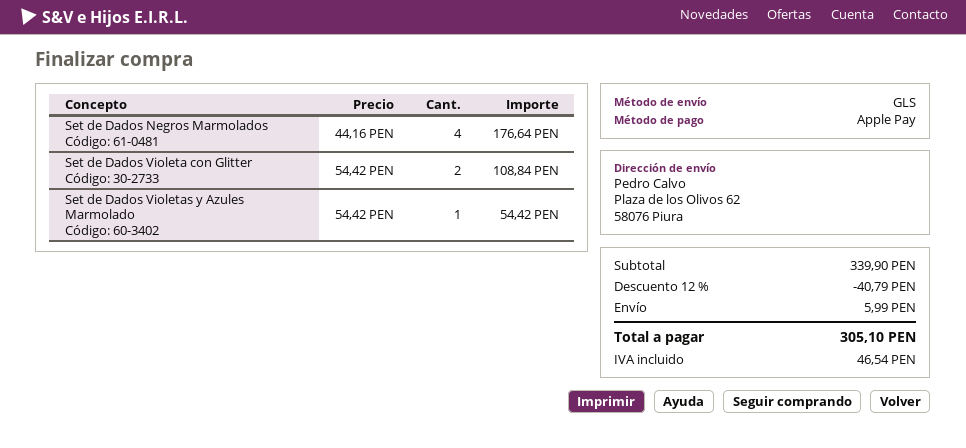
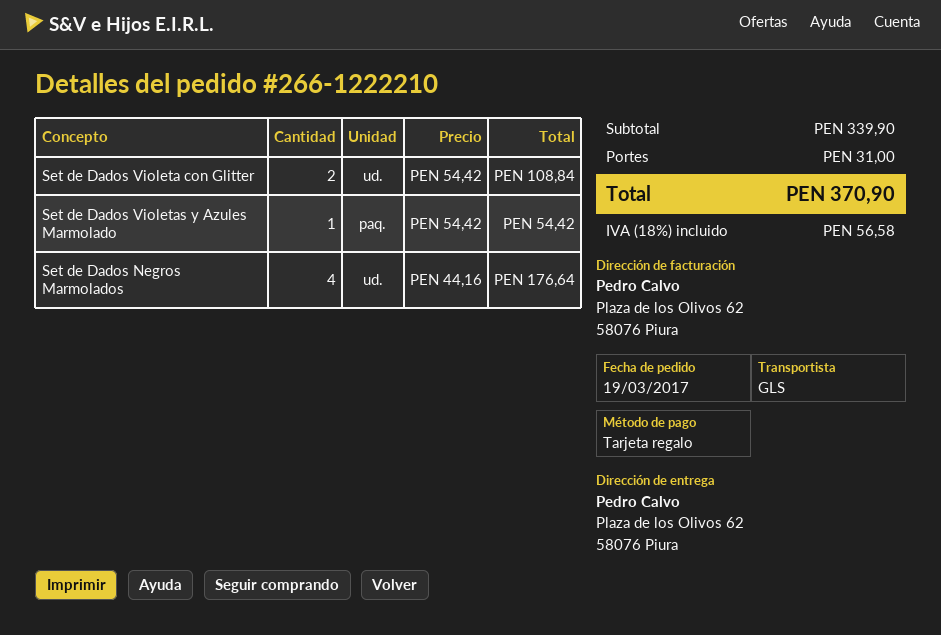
payment method: Apple Pay -> gift card
discount: 12% = 40.79 -> none
shipping: 5.99 -> 31.00
tax: 46.54 -> 56.58
total: 305.10 -> 370.90

